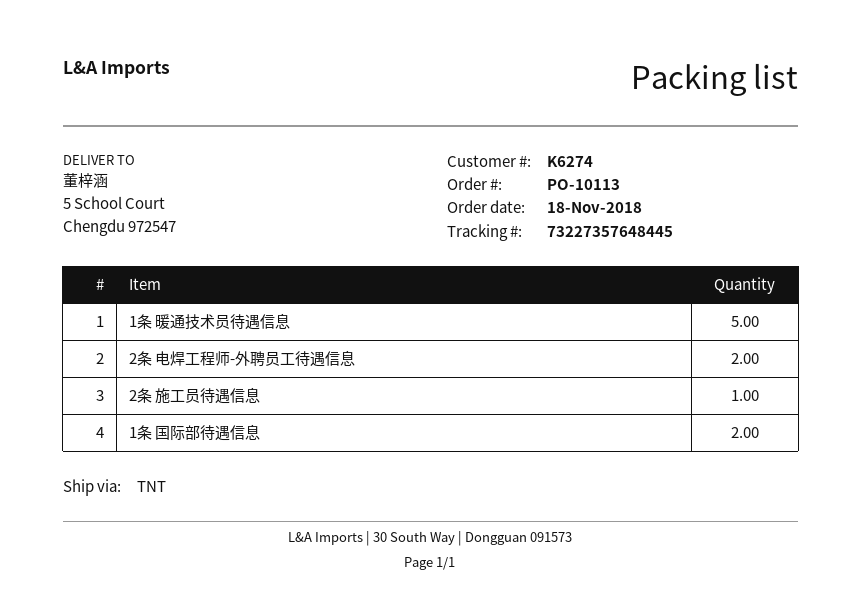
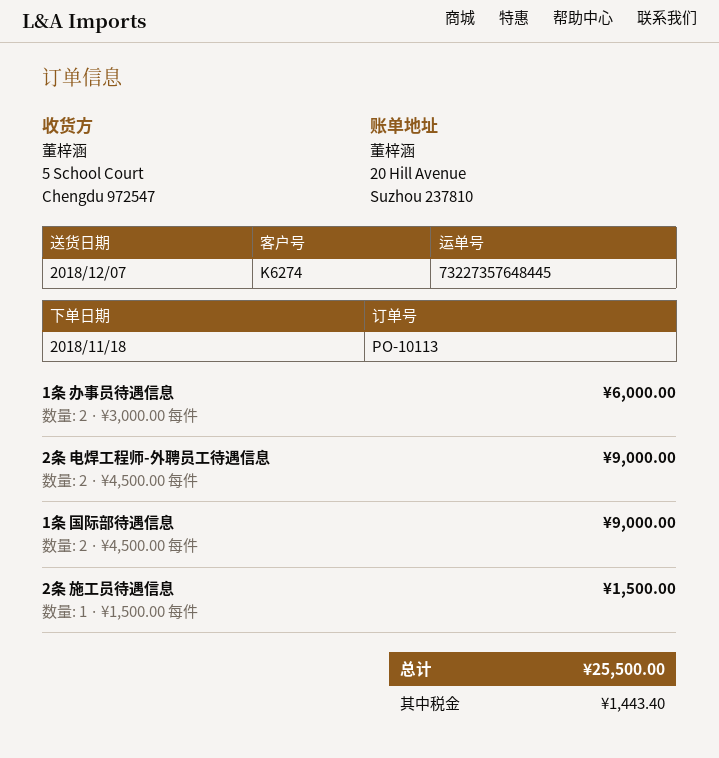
1条 暖通技术员待遇信息: 5 -> none
1条 办事员待遇信息: none -> 2

